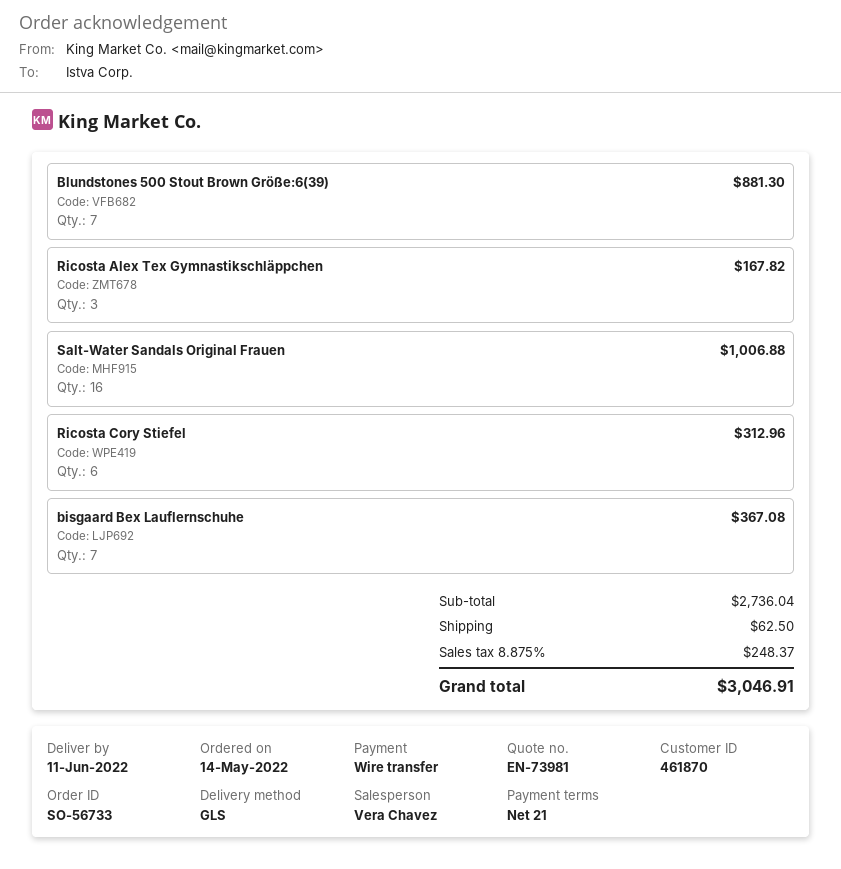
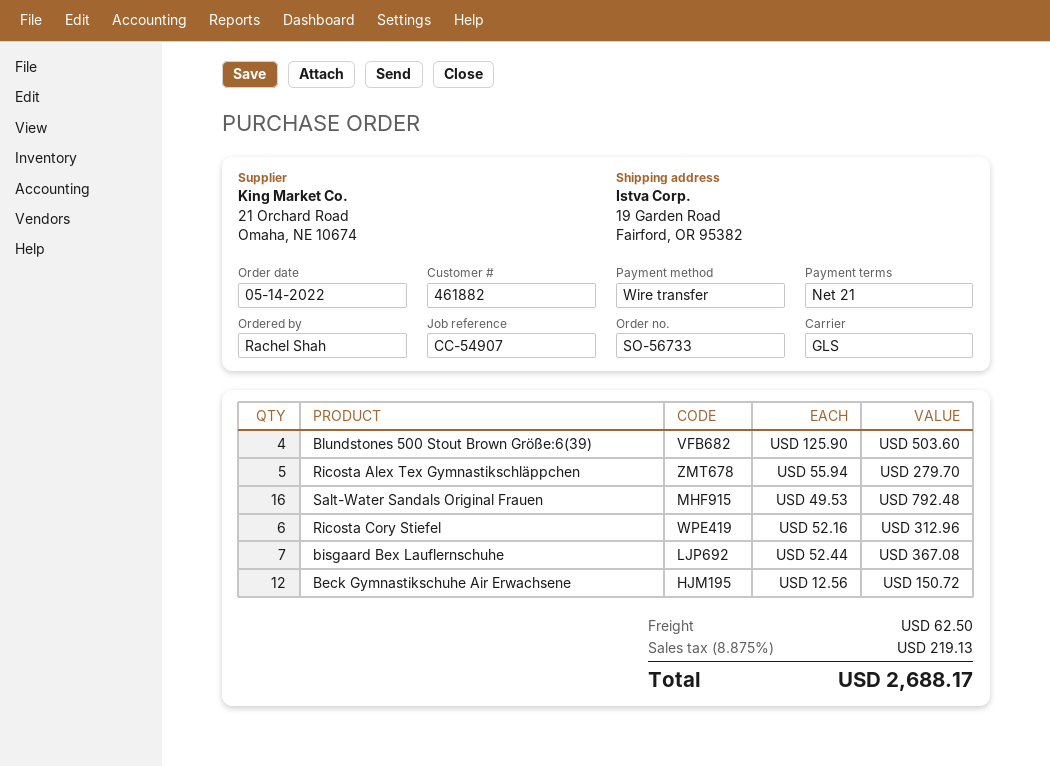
customer number: 461870 -> 461882
Blundstones 500 Stout Brown Größe:6(39): 7 for 881.30 -> 4 for 503.60
Ricosta Alex Tex Gymnastikschläppchen: 3 for 167.82 -> 5 for 279.70
Salt-Water Sandals Original Frauen: 16 for 1006.88 -> 16 for 792.48
Beck Gymnastikschuhe Air Erwachsene: none -> 12 for 150.72
tax: 8.875% = 248.37 -> 8.875% = 219.13
total: 3046.91 -> 2688.17

